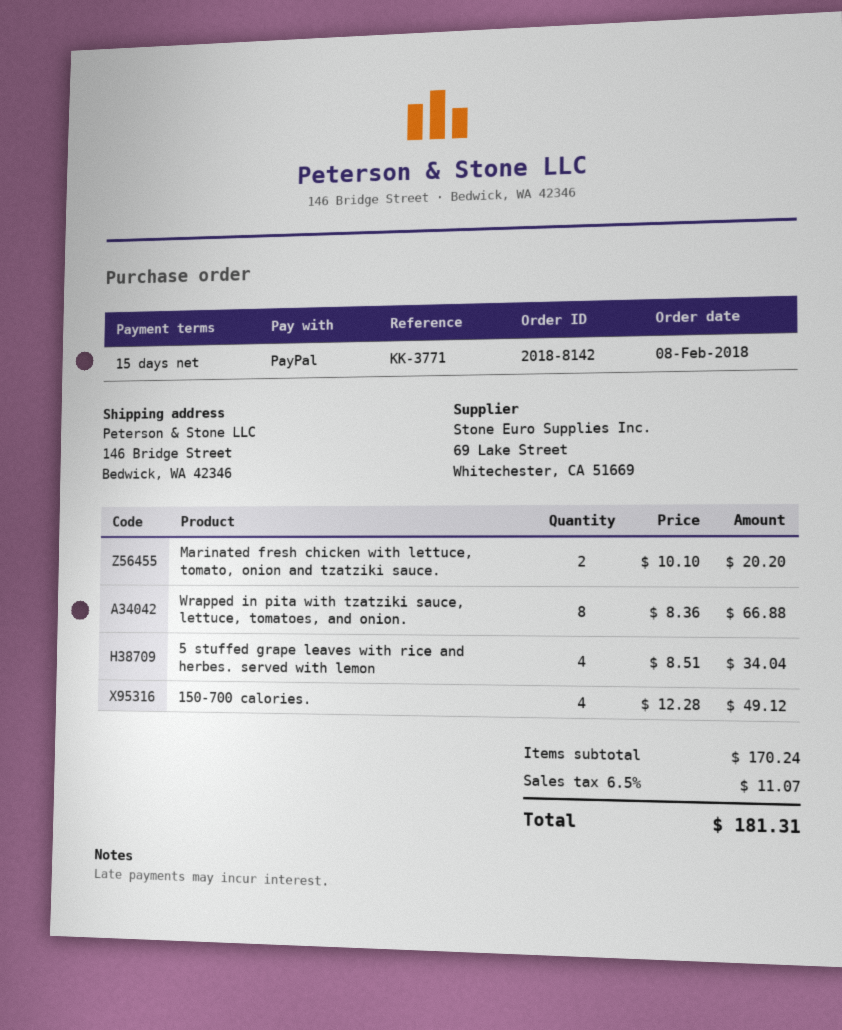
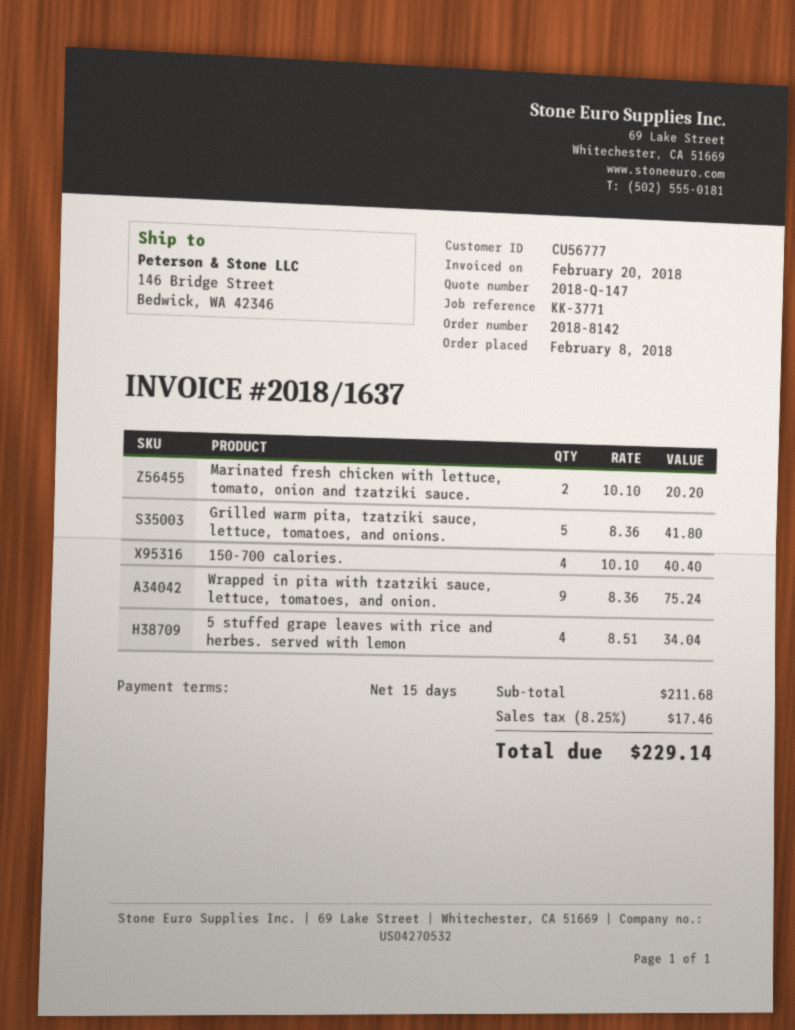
Wrapped in pita with tzatziki sauce, lettuce, tomatoes, and onion.: 8 x 8.36 = 66.88 -> 9 x 8.36 = 75.24
150-700 calories.: 4 x 12.28 = 49.12 -> 4 x 10.10 = 40.40
Grilled warm pita, tzatziki sauce, lettuce, tomatoes, and onions.: none -> 5 x 8.36 = 41.80
subtotal: 170.24 -> 211.68
tax: 6.5% = 11.07 -> 8.25% = 17.46
total: 181.31 -> 229.14

